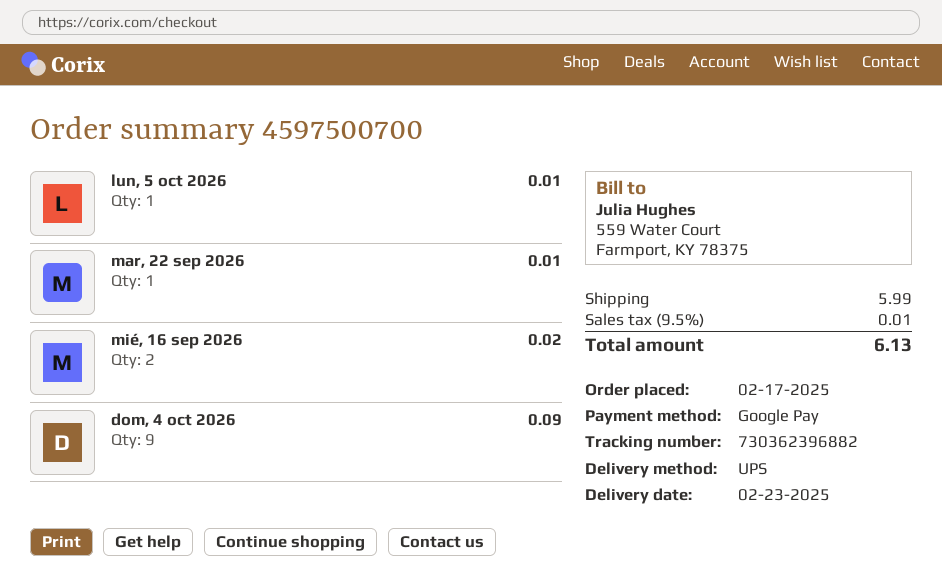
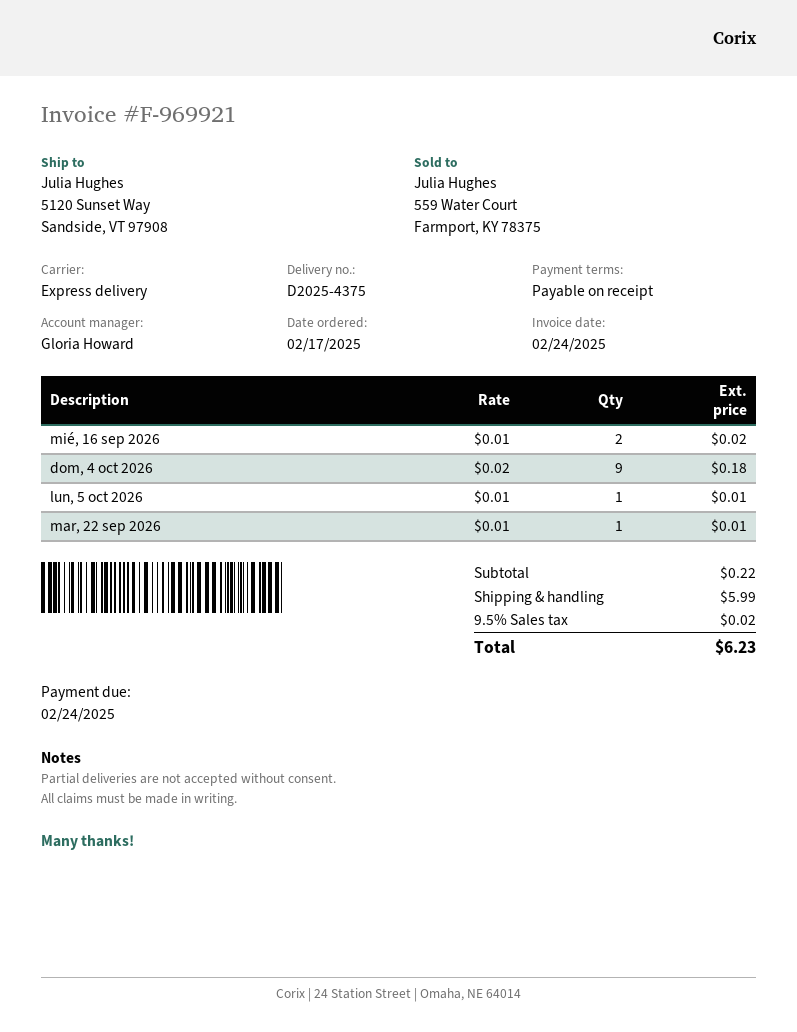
shipping method: UPS -> express
dom, 4 oct 2026: 9 for 0.09 -> 9 for 0.18
tax: 9.5% = 0.01 -> 9.5% = 0.02
total: 6.13 -> 6.23

